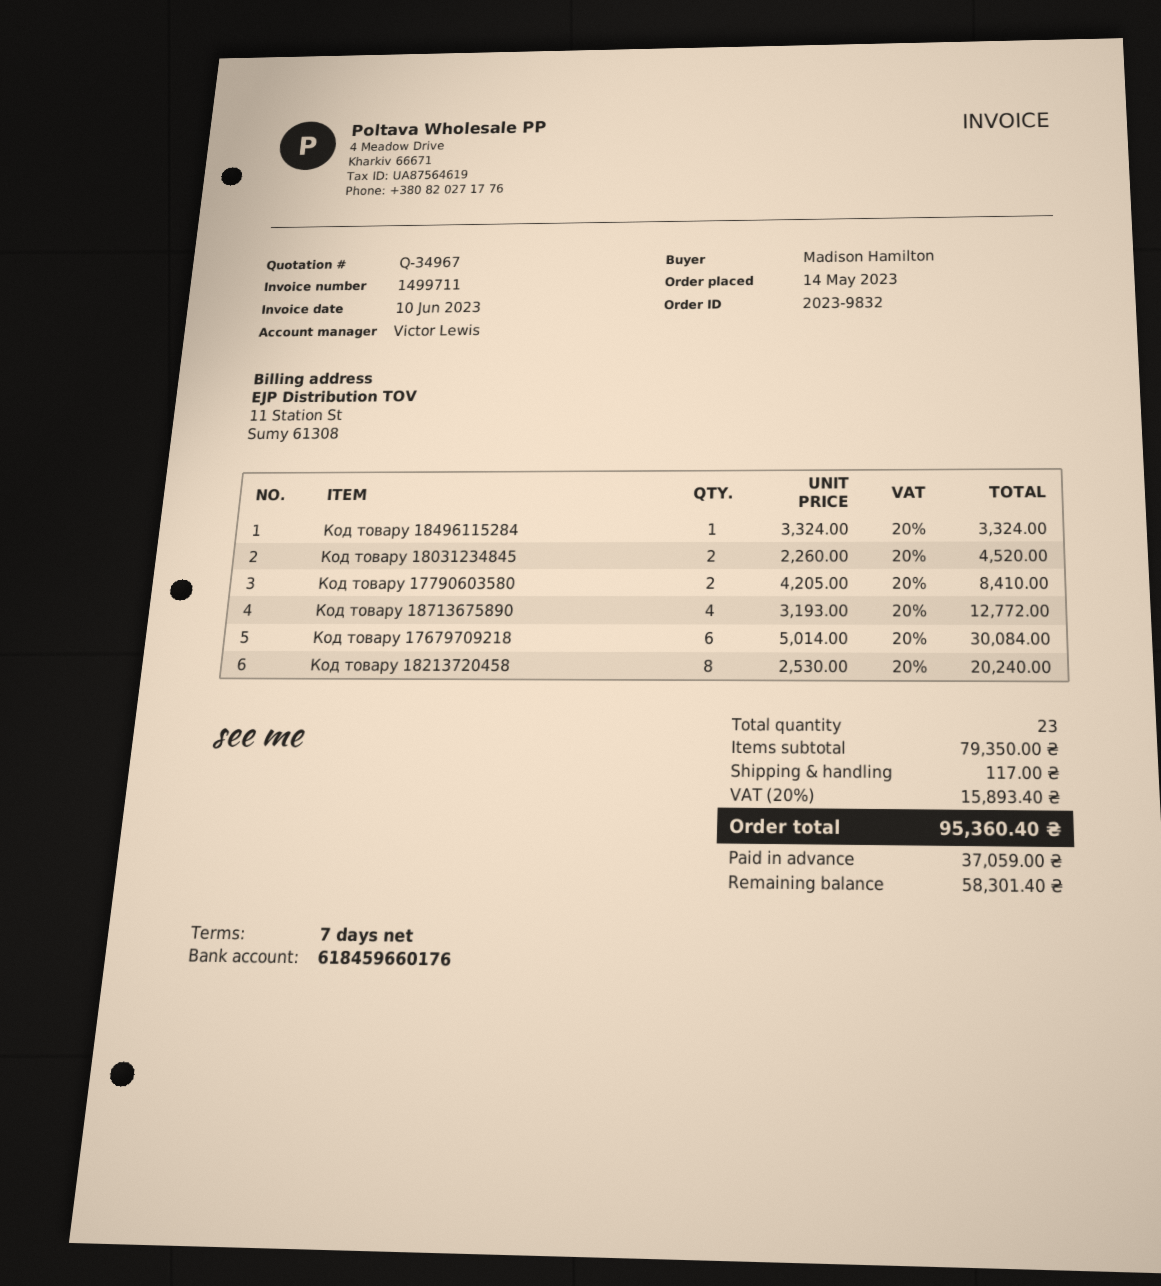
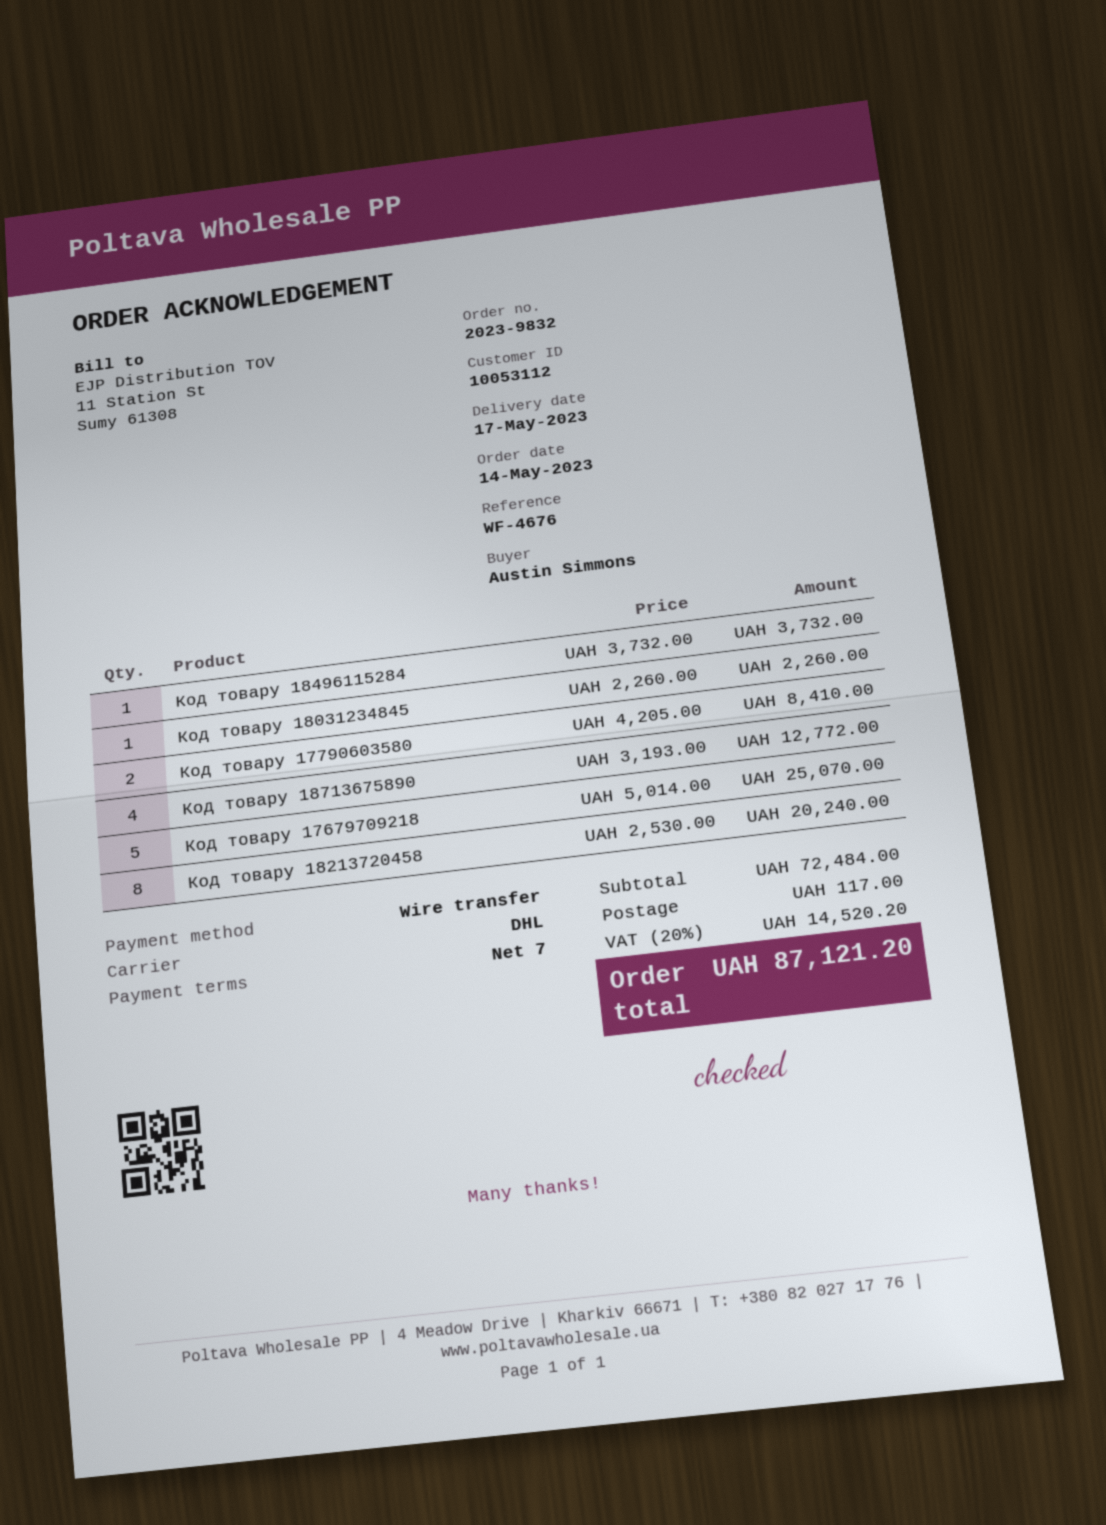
ordered by: Madison Hamilton -> Austin Simmons
Код товару 18496115284: 1 x 3324.00 = 3324.00 -> 1 x 3732.00 = 3732.00
Код товару 18031234845: 2 x 2260.00 = 4520.00 -> 1 x 2260.00 = 2260.00
Код товару 17679709218: 6 x 5014.00 = 30084.00 -> 5 x 5014.00 = 25070.00
subtotal: 79350.00 -> 72484.00
tax: 20% = 15893.40 -> 20% = 14520.20
total: 95360.40 -> 87121.20

